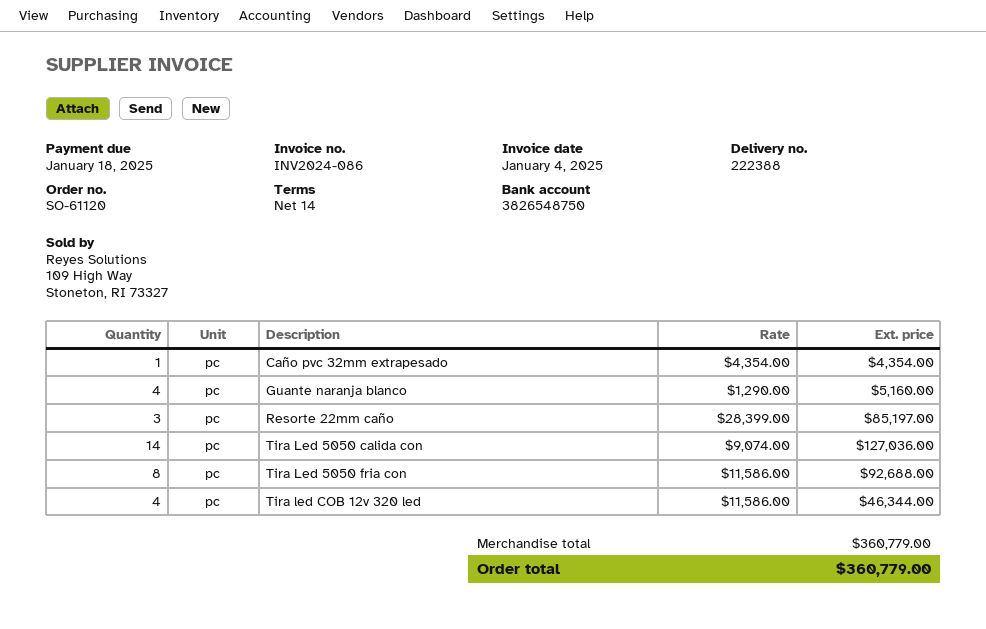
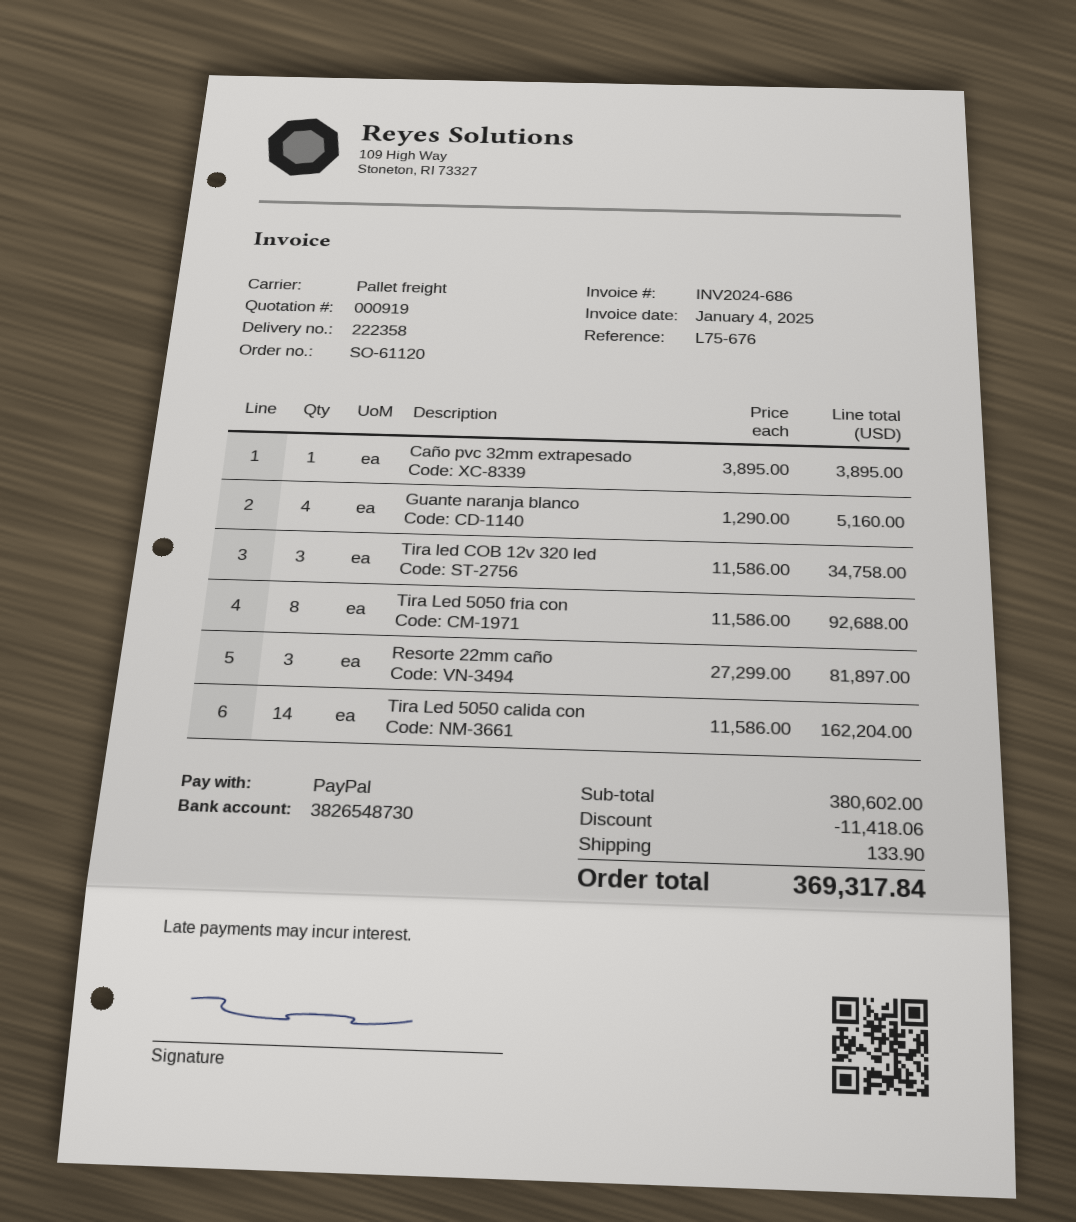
delivery note number: 222388 -> 222358
invoice number: INV2024-086 -> INV2024-686
bank account: 3826548750 -> 3826548730
Caño pvc 32mm extrapesado: 1 x 4354.00 = 4354.00 -> 1 x 3895.00 = 3895.00
Resorte 22mm caño: 3 x 28399.00 = 85197.00 -> 3 x 27299.00 = 81897.00
Tira Led 5050 calida con: 14 x 9074.00 = 127036.00 -> 14 x 11586.00 = 162204.00
Tira led COB 12v 320 led: 4 x 11586.00 = 46344.00 -> 3 x 11586.00 = 34758.00
subtotal: 360779.00 -> 380602.00
discount: none -> 11418.06
shipping: none -> 133.90
total: 360779.00 -> 369317.84

